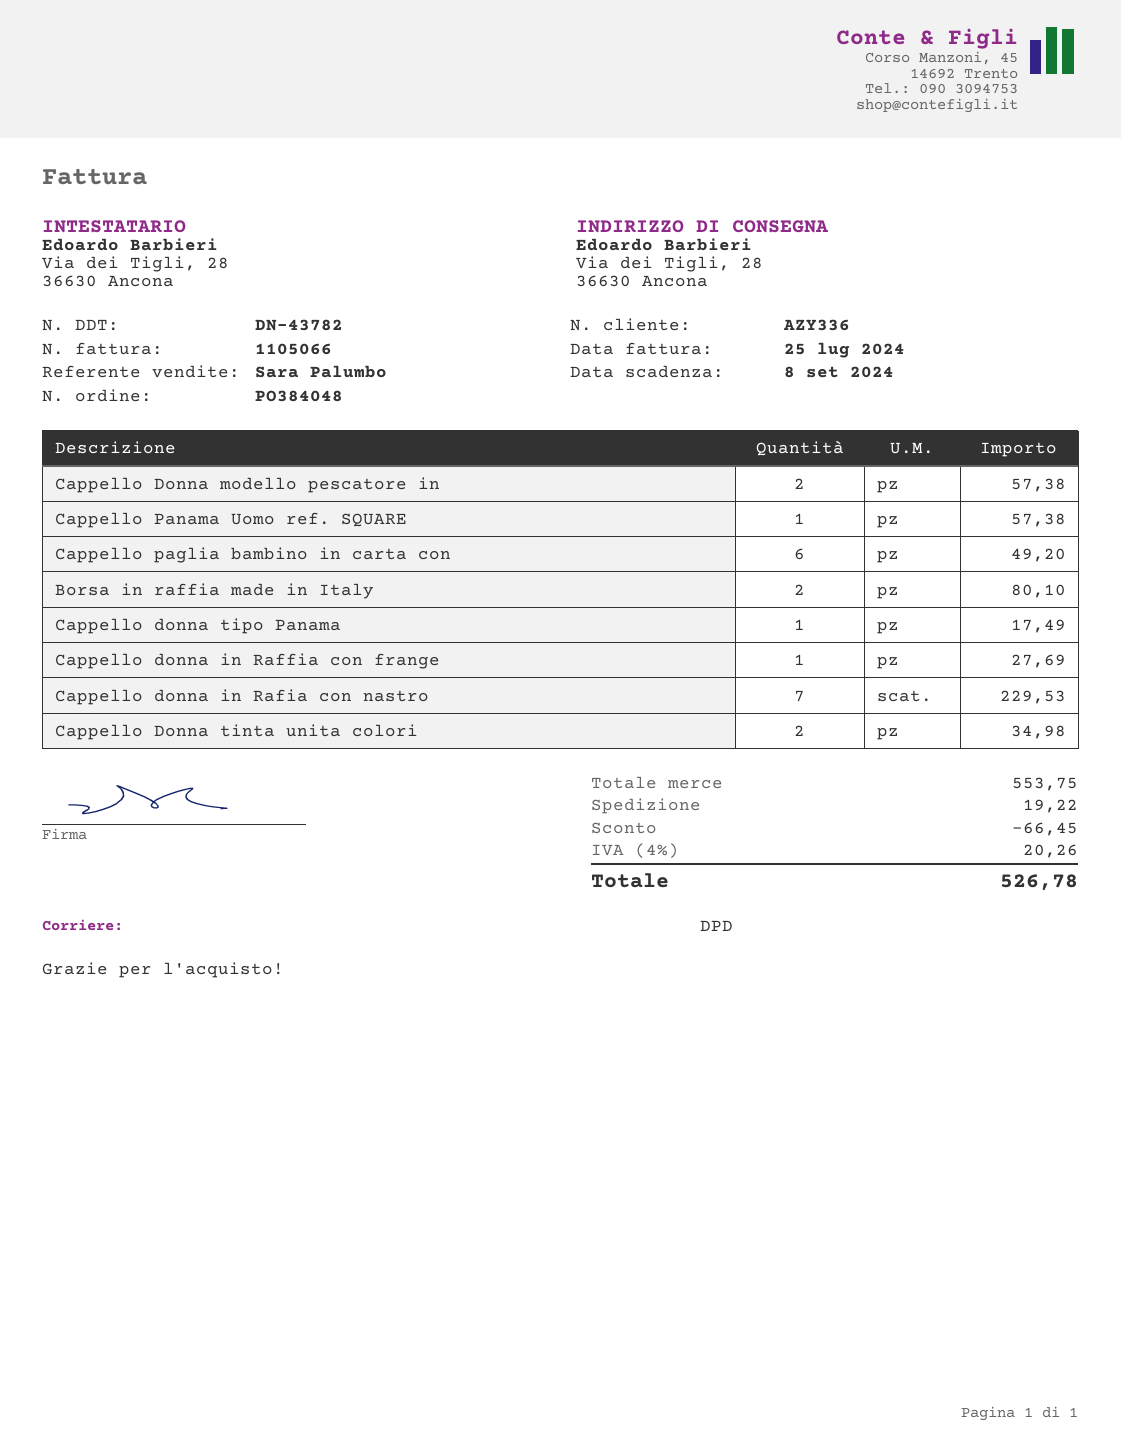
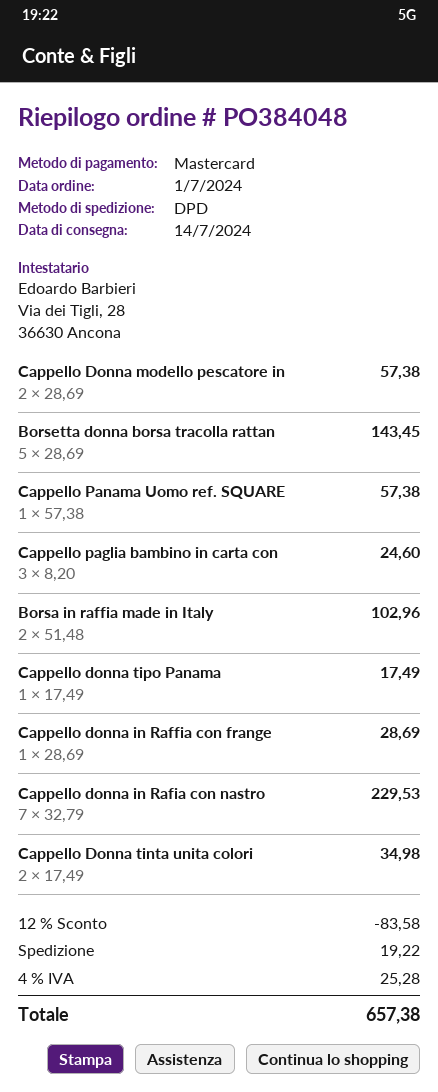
Cappello paglia bambino in carta con: 6 for 49.20 -> 3 for 24.60
Borsa in raffia made in Italy: 2 for 80.10 -> 2 for 102.96
Cappello donna in Raffia con frange: 1 for 27.69 -> 1 for 28.69
Borsetta donna borsa tracolla rattan: none -> 5 for 143.45
discount: 66.45 -> 83.58
tax: 4% = 20.26 -> 4% = 25.28
total: 526.78 -> 657.38

